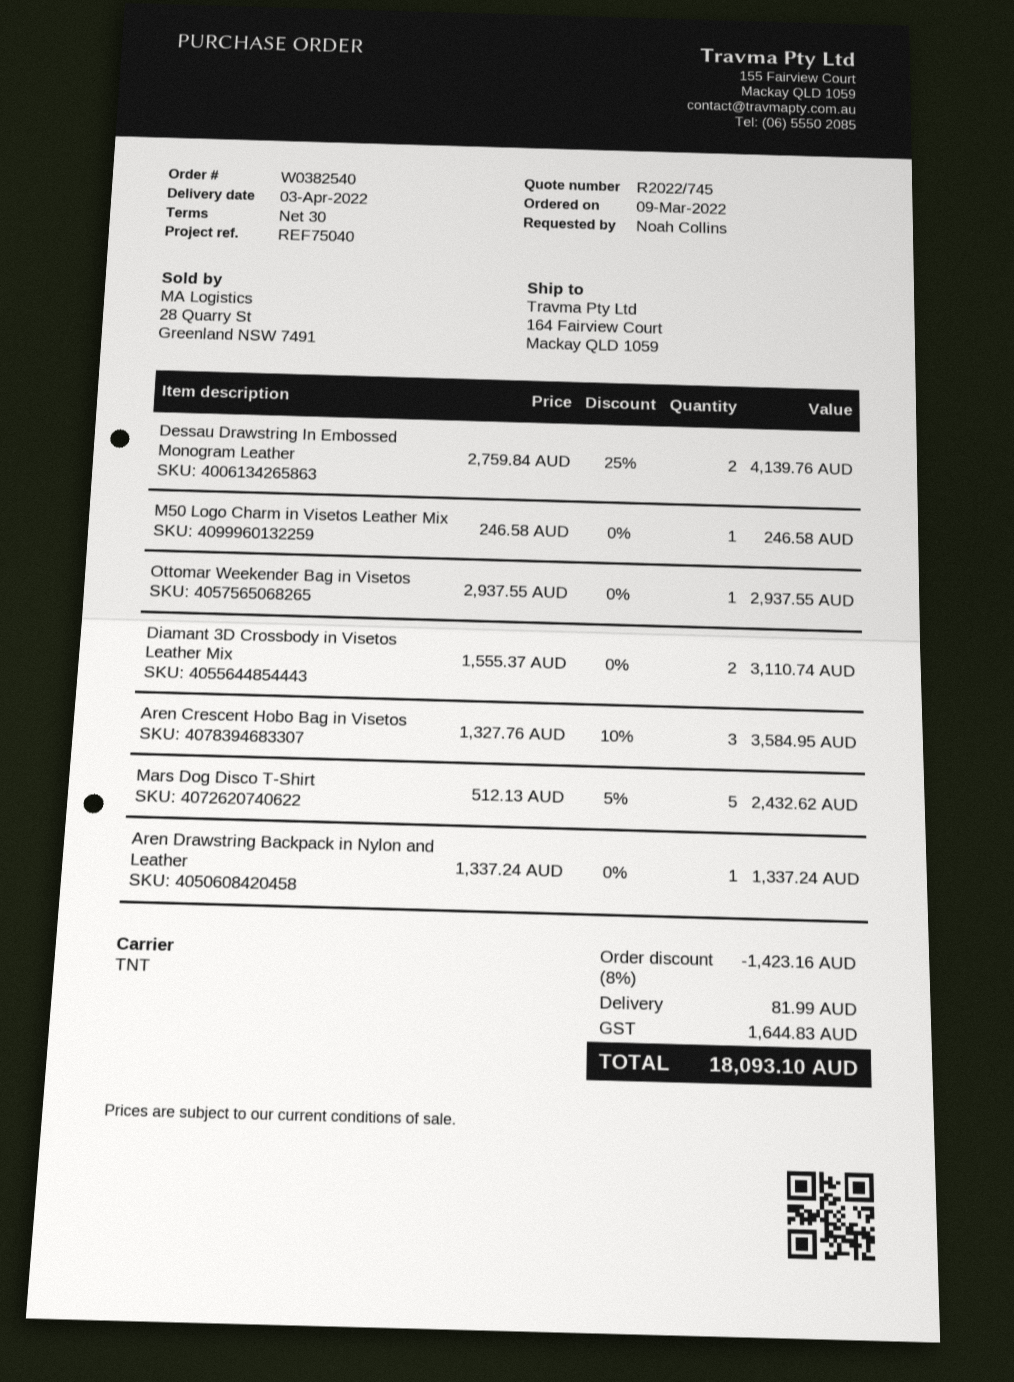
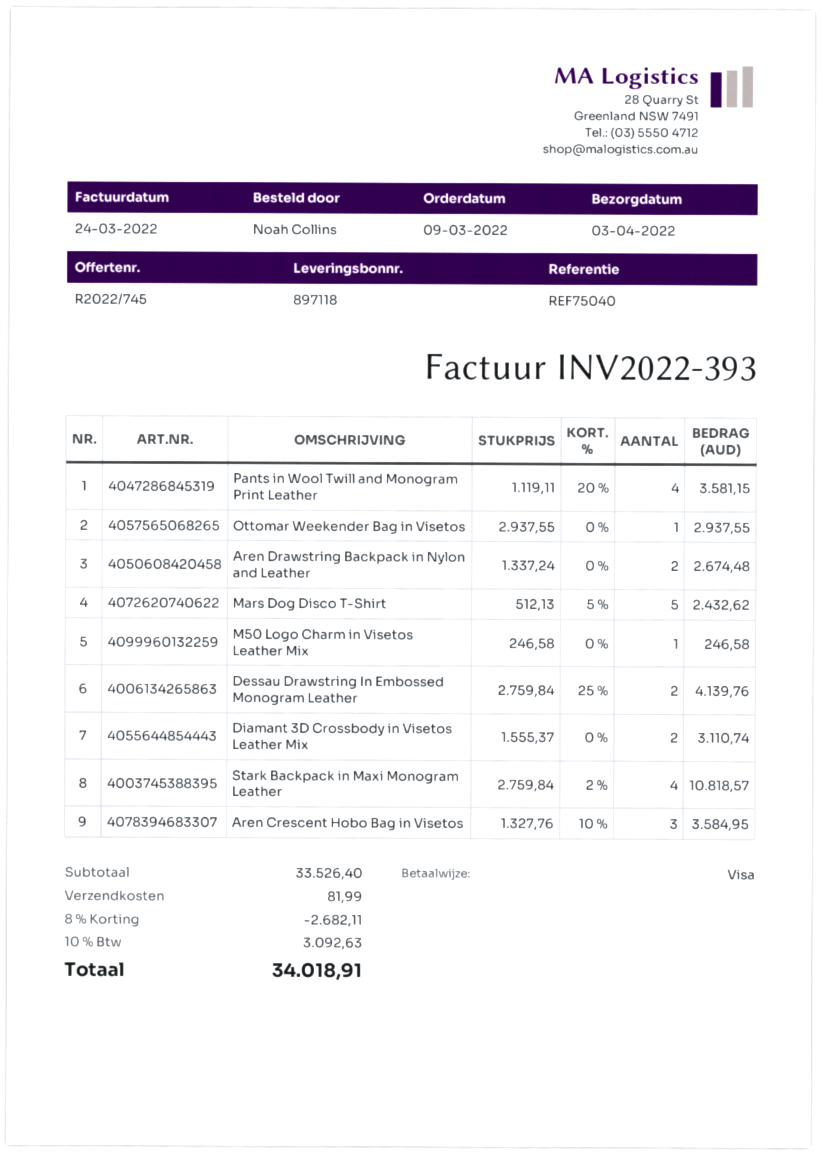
Aren Drawstring Backpack in Nylon and Leather: 1 x 1337.24 = 1337.24 -> 2 x 1337.24 = 2674.48
Pants in Wool Twill and Monogram Print Leather: none -> 4 x 1119.11 - 20% = 3581.15
Stark Backpack in Maxi Monogram Leather: none -> 4 x 2759.84 - 2% = 10818.57
discount: 8% = 1423.16 -> 8% = 2682.11
tax: 1644.83 -> 3092.63
total: 18093.10 -> 34018.91

